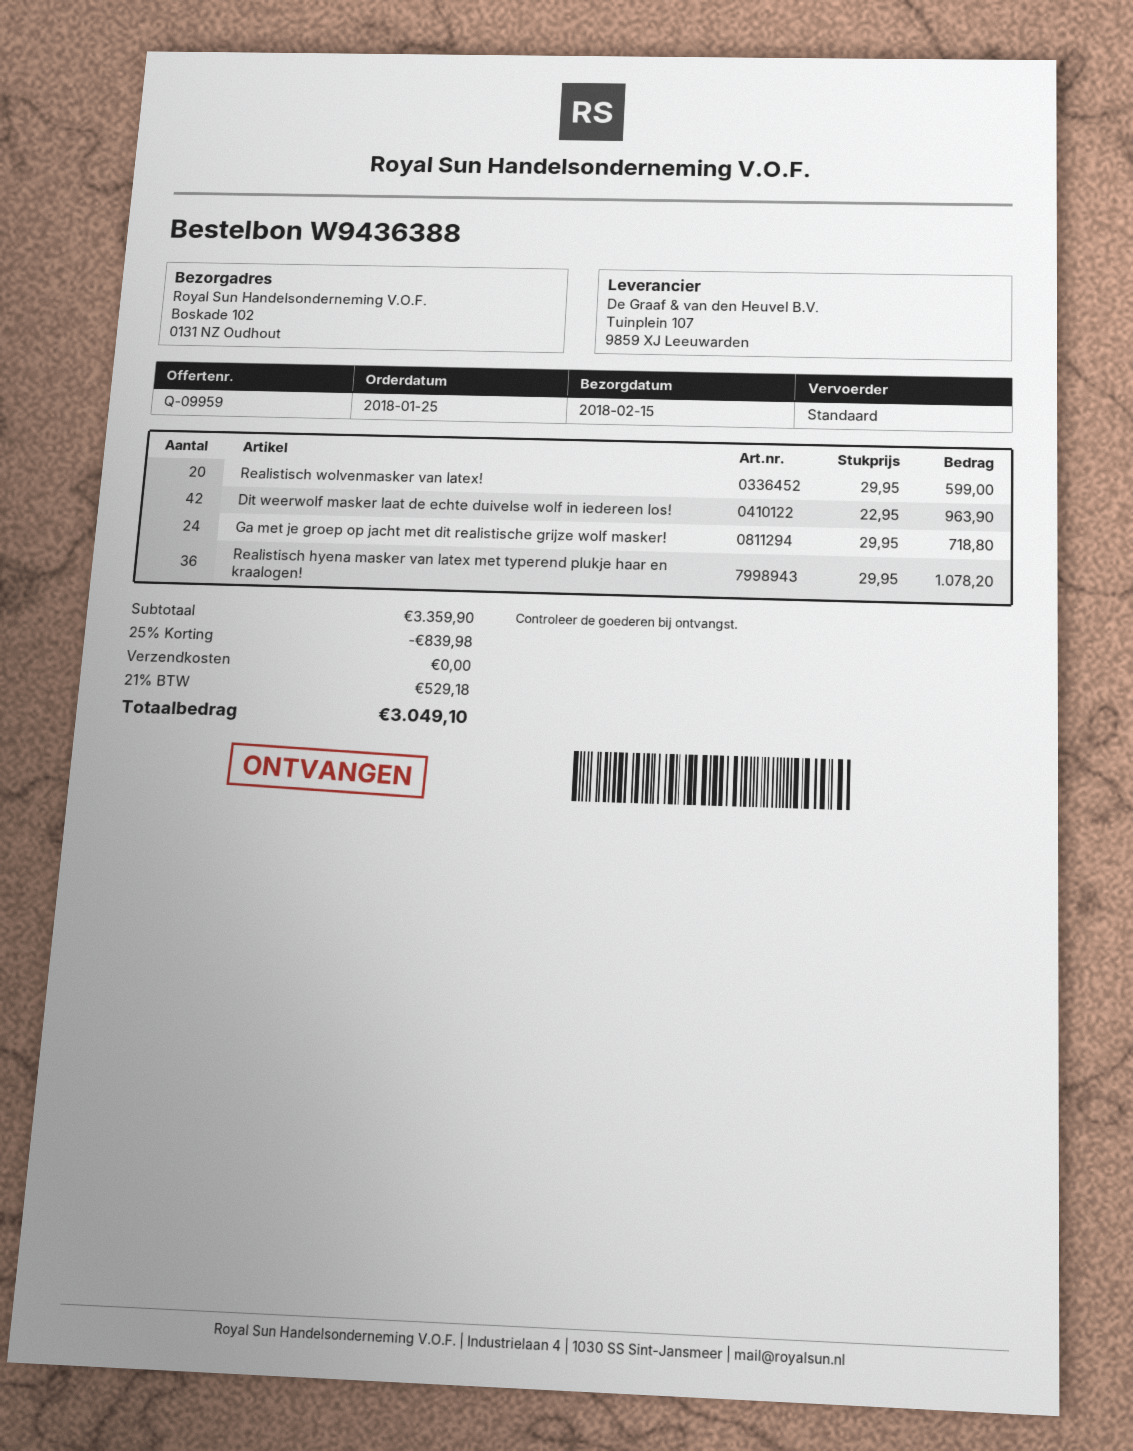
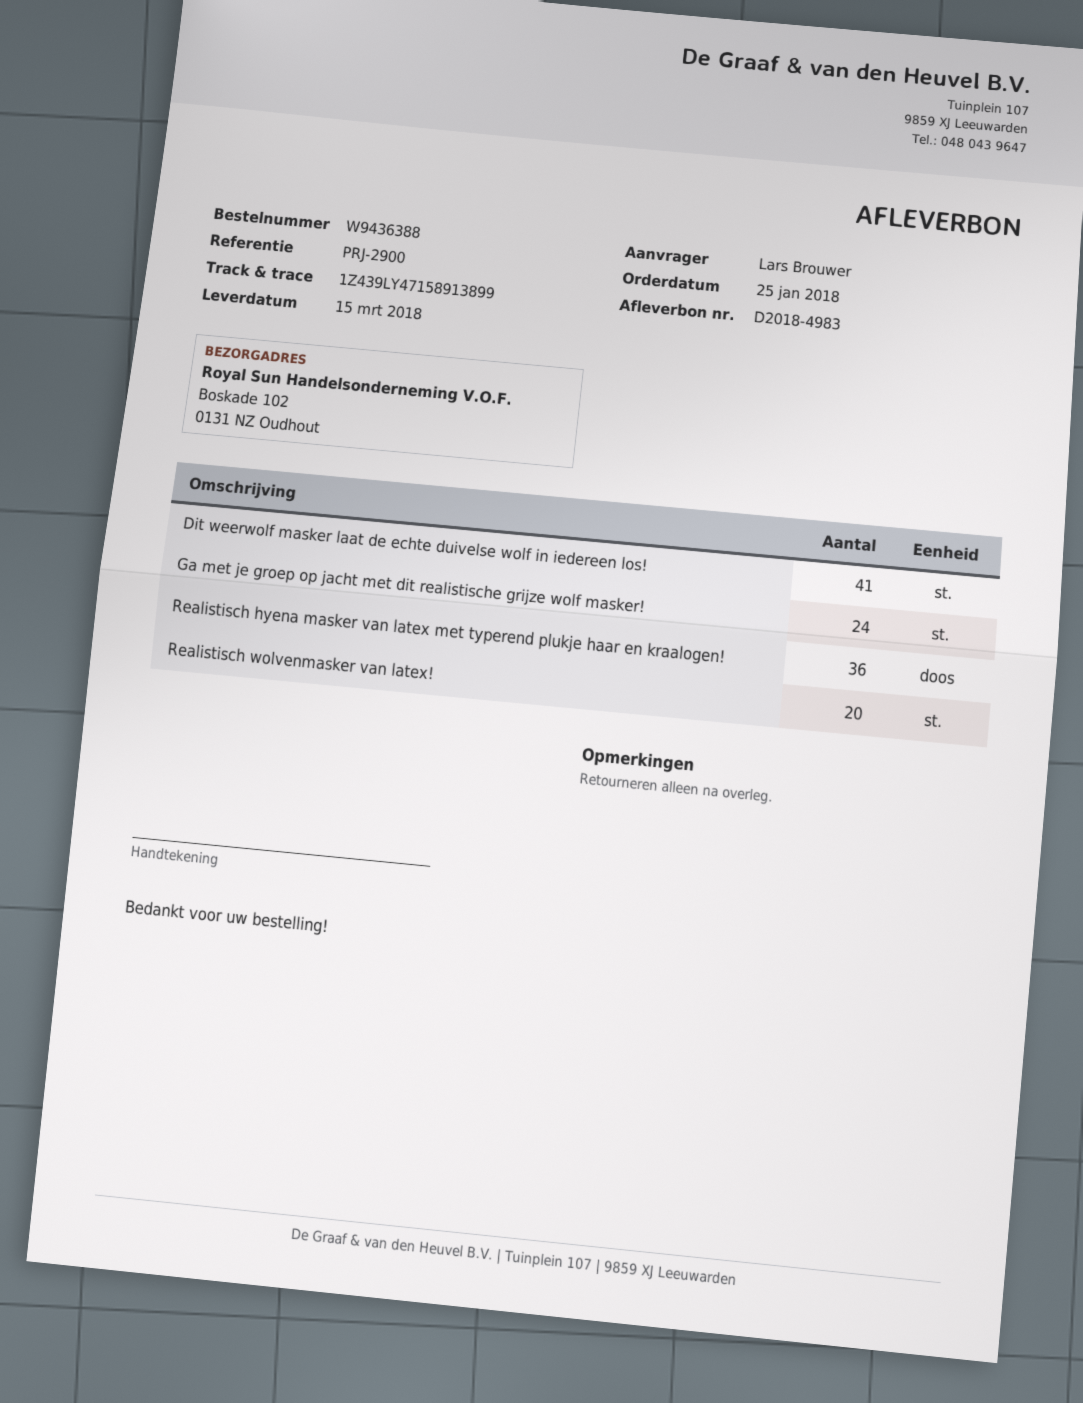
delivery date: 2018-02-15 -> 2018-03-15
Dit weerwolf masker laat de echte duivelse wolf in iedereen los!: 42 -> 41

